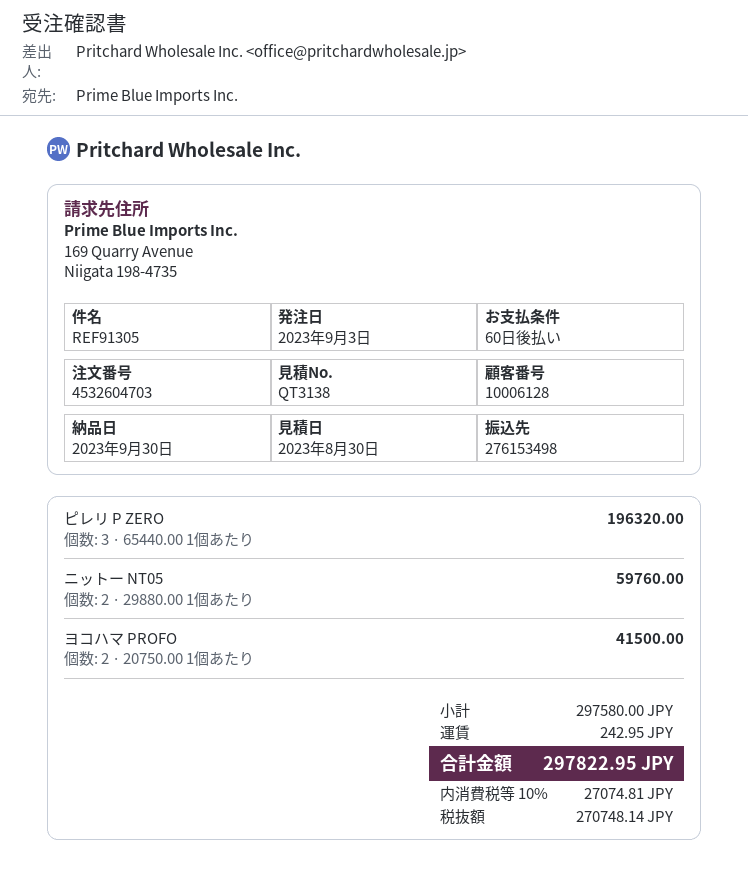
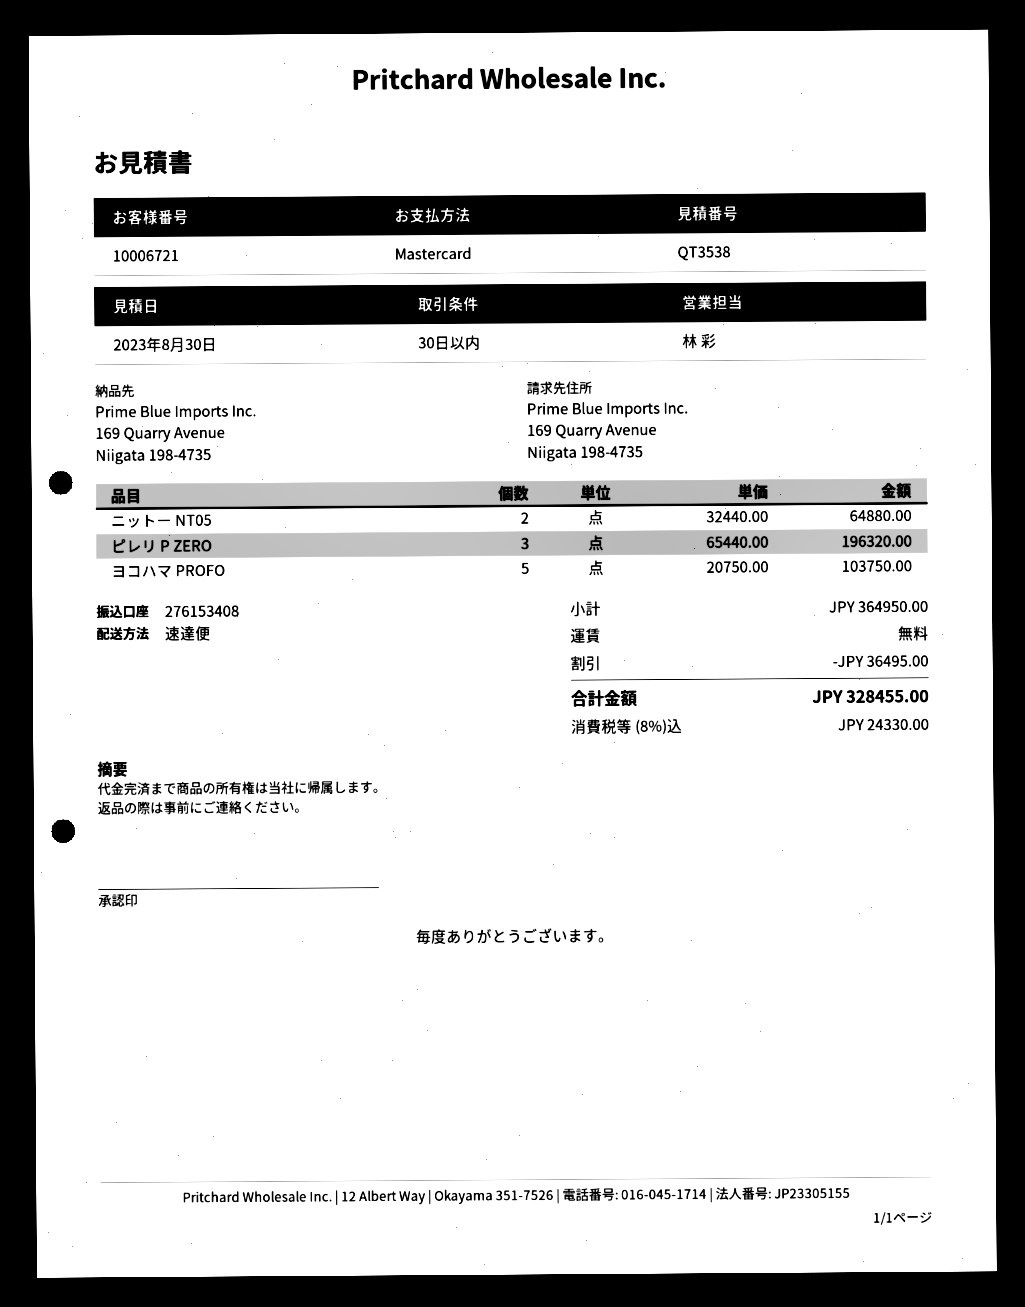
quote number: QT3138 -> QT3538
payment terms: 60 days -> 30 days
customer number: 10006128 -> 10006721
bank account: 276153498 -> 276153408
ニットー NT05: 2 x 29880.00 = 59760.00 -> 2 x 32440.00 = 64880.00
ヨコハマ PROFO: 2 x 20750.00 = 41500.00 -> 5 x 20750.00 = 103750.00
subtotal: 297580.00 -> 364950.00
discount: none -> 36495.00
shipping: 242.95 -> 0.00
tax: 10% = 27074.81 -> 8% = 24330.00
total: 297822.95 -> 328455.00

